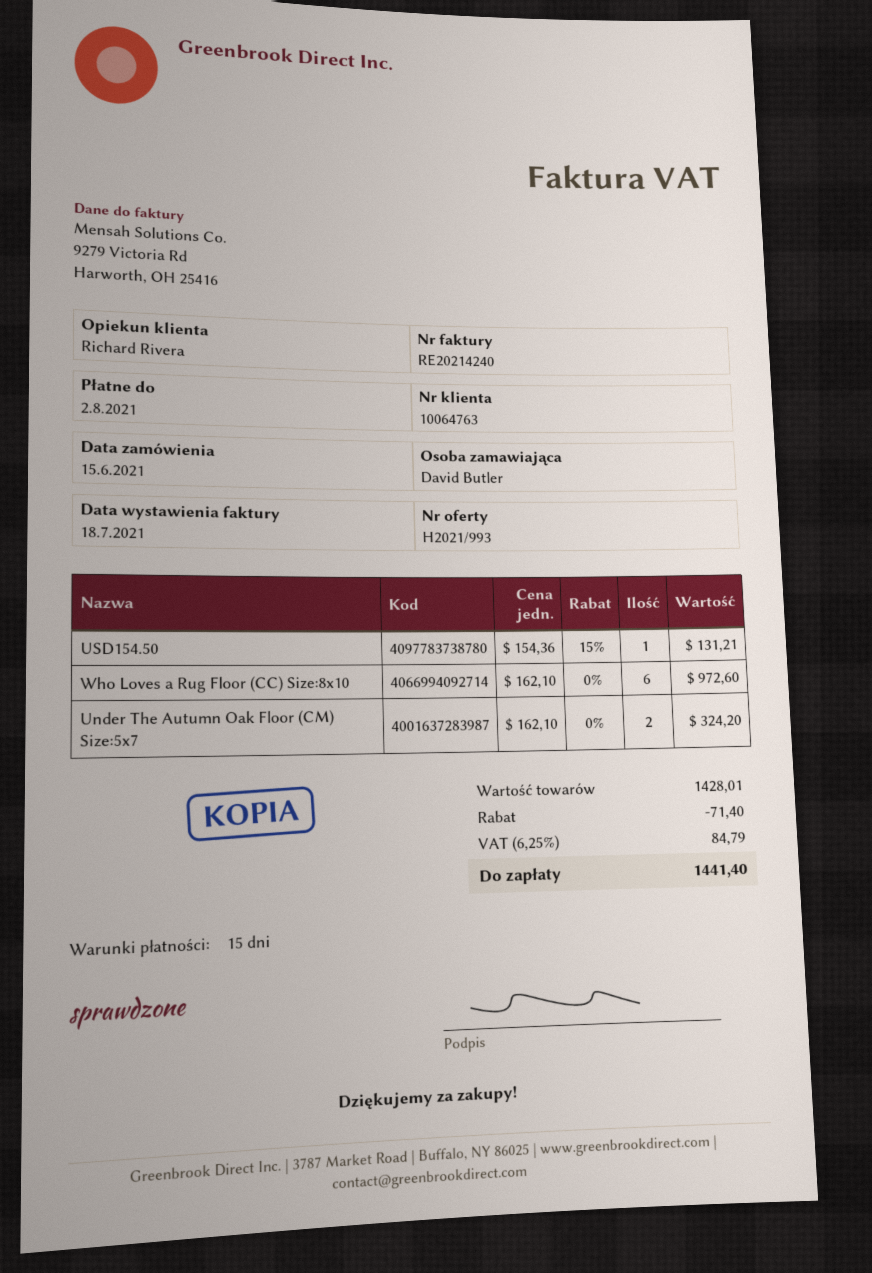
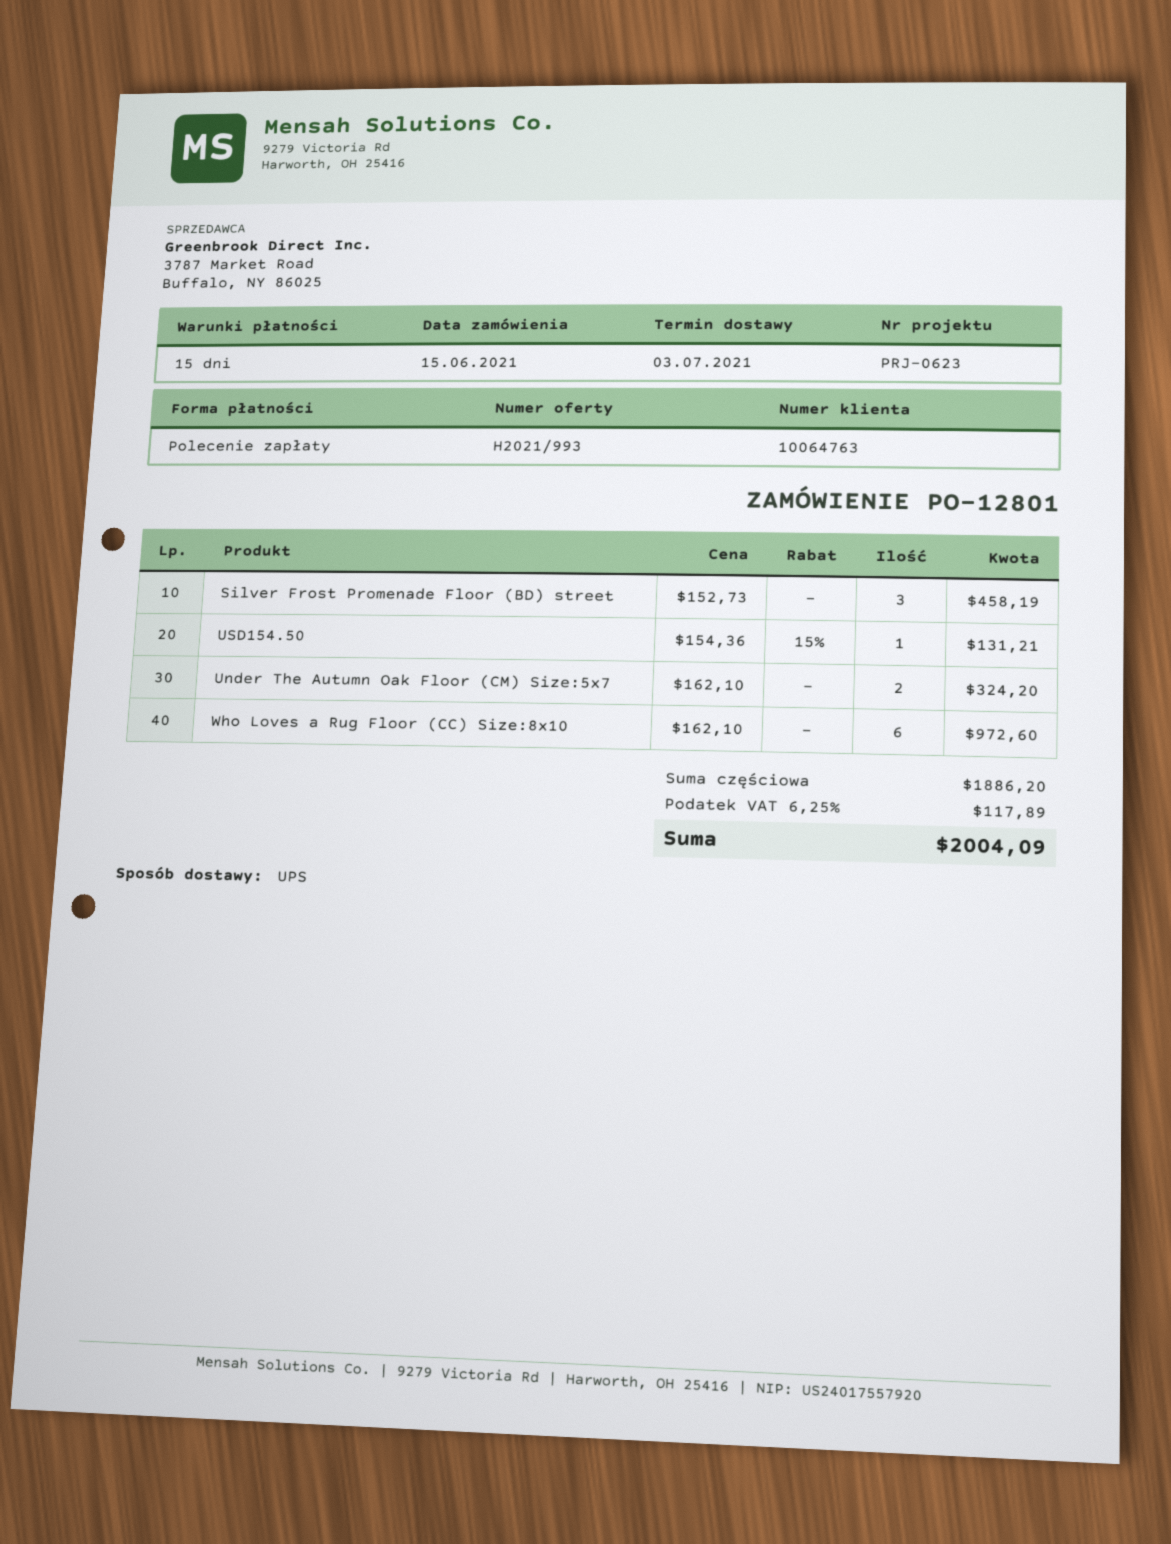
Silver Frost Promenade Floor (BD) street: none -> 3 x 152.73 = 458.19
subtotal: 1428.01 -> 1886.20
discount: 71.40 -> none
tax: 6.25% = 84.79 -> 6.25% = 117.89
total: 1441.40 -> 2004.09

